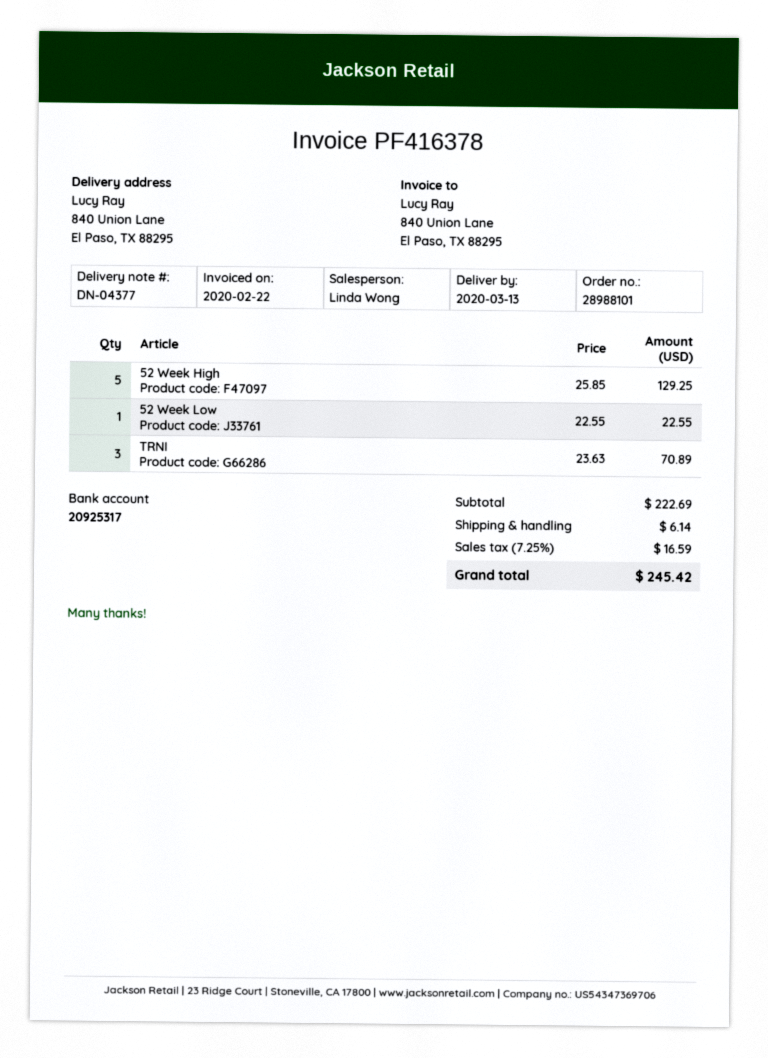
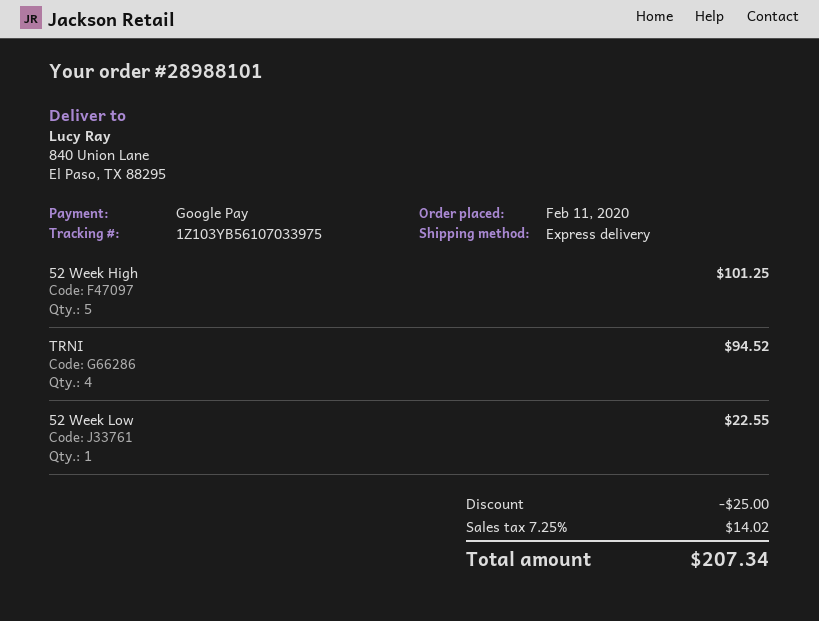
52 Week High: 5 for 129.25 -> 5 for 101.25
TRNI: 3 for 70.89 -> 4 for 94.52
discount: none -> 25.00
shipping: 6.14 -> none
tax: 7.25% = 16.59 -> 7.25% = 14.02
total: 245.42 -> 207.34

